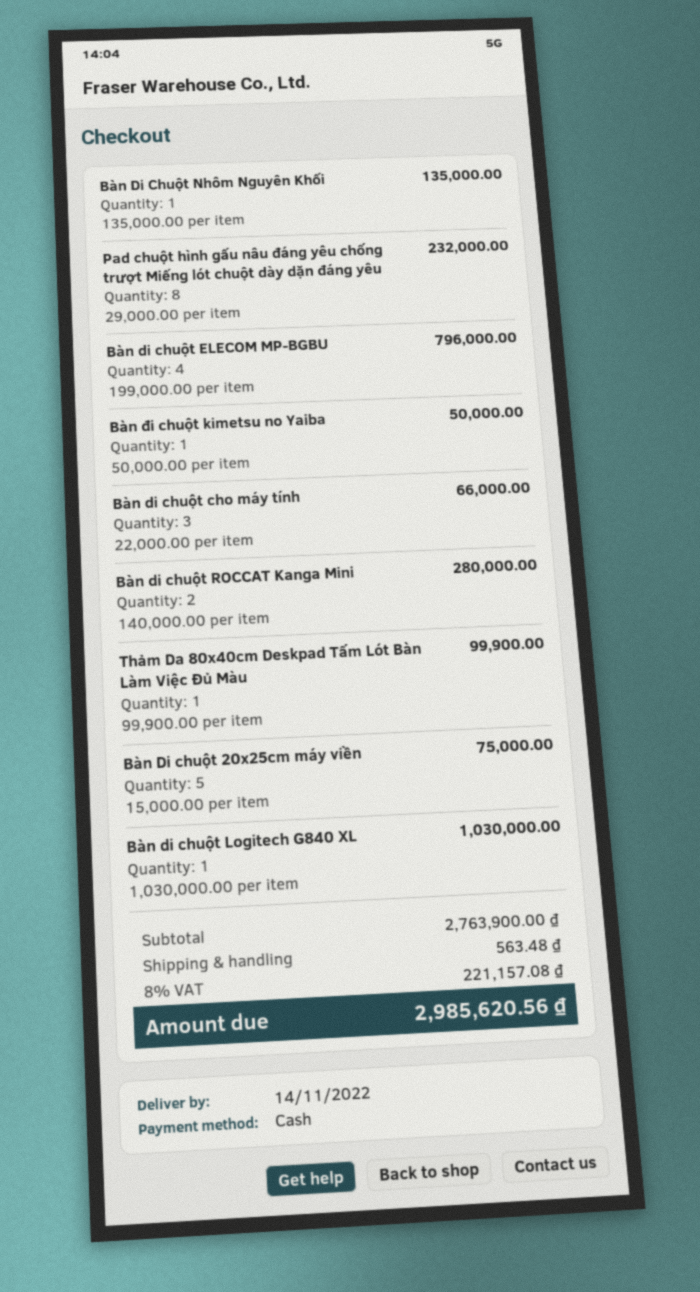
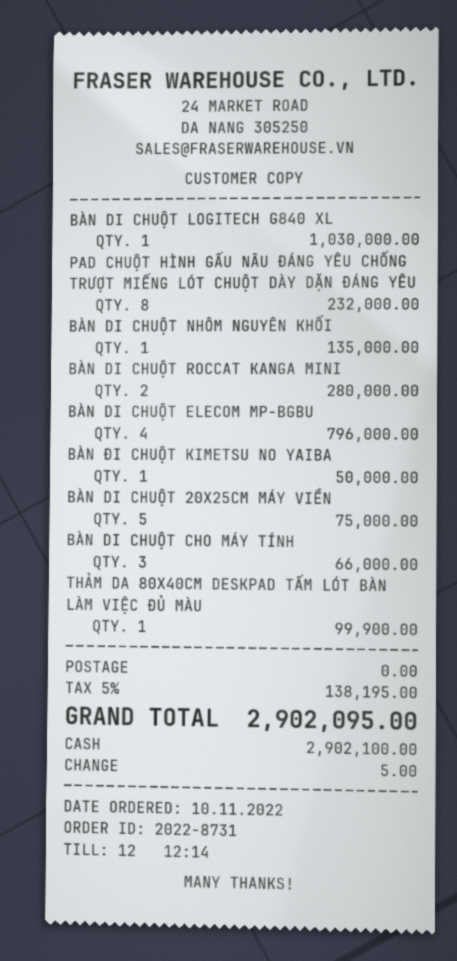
shipping: 563.48 -> 0.00
tax: 8% = 221157.08 -> 5% = 138195.00
total: 2985620.56 -> 2902095.00

